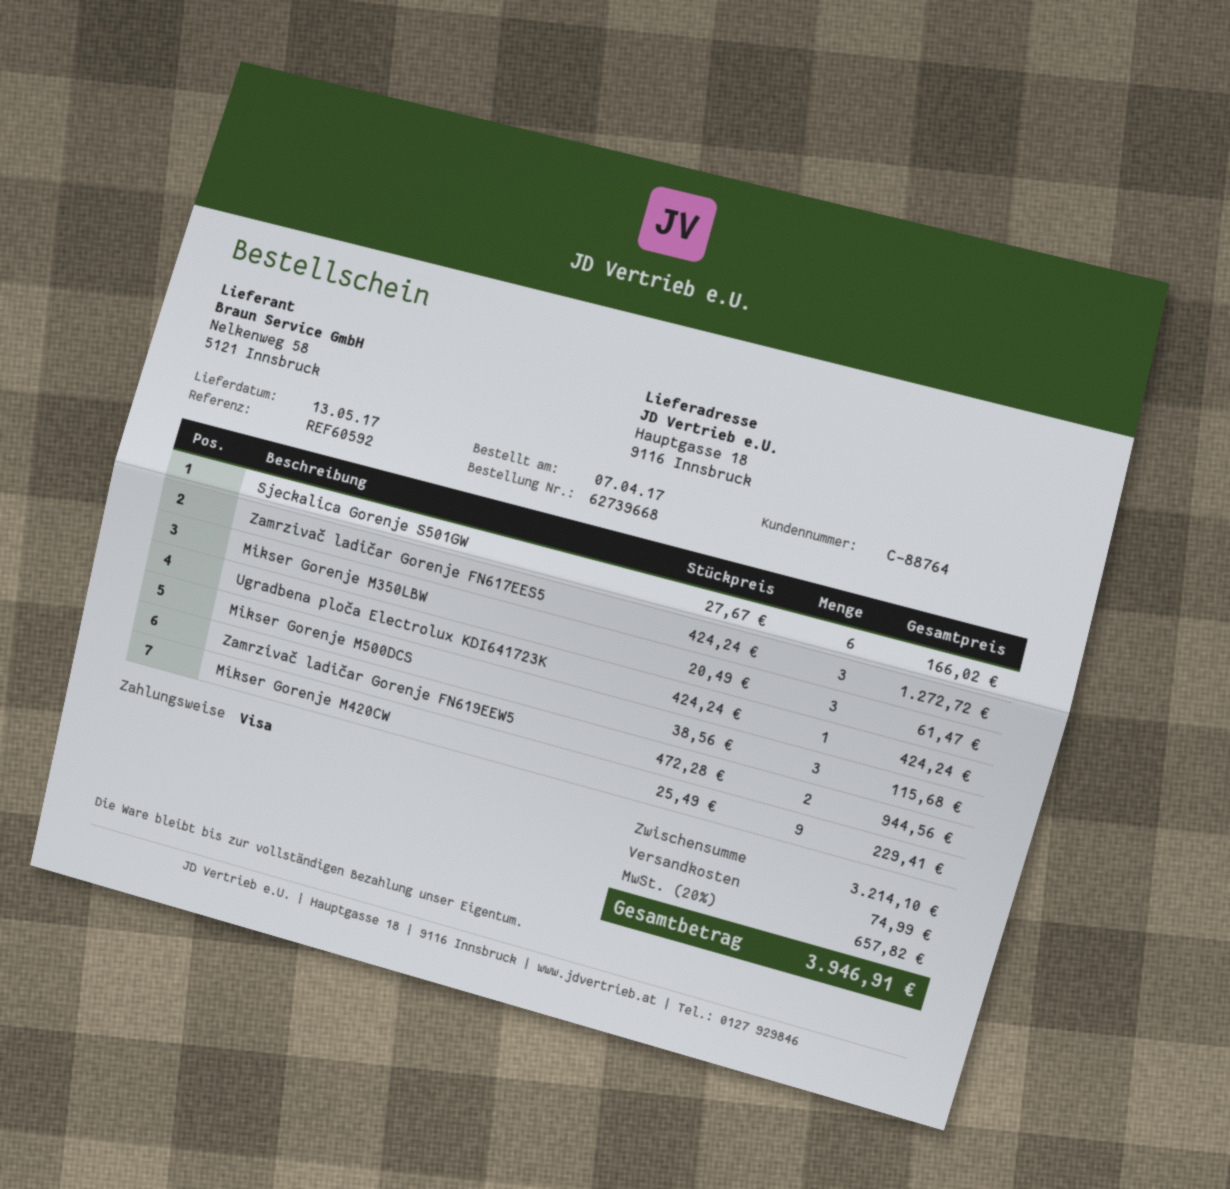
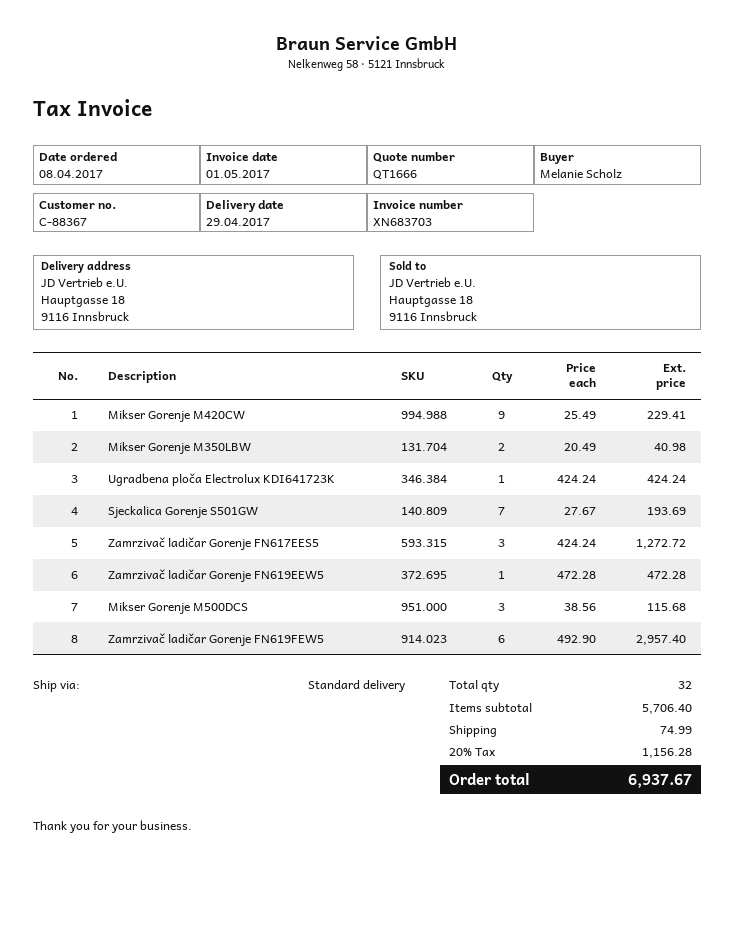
order date: 2017-04-07 -> 2017-04-08
delivery date: 2017-05-13 -> 2017-04-29
customer number: C-88764 -> C-88367
Sjeckalica Gorenje S501GW: 6 x 27.67 = 166.02 -> 7 x 27.67 = 193.69
Mikser Gorenje M350LBW: 3 x 20.49 = 61.47 -> 2 x 20.49 = 40.98
Zamrzivač ladičar Gorenje FN619EEW5: 2 x 472.28 = 944.56 -> 1 x 472.28 = 472.28
Zamrzivač ladičar Gorenje FN619FEW5: none -> 6 x 492.90 = 2957.40
subtotal: 3214.10 -> 5706.40
tax: 20% = 657.82 -> 20% = 1156.28
total: 3946.91 -> 6937.67

